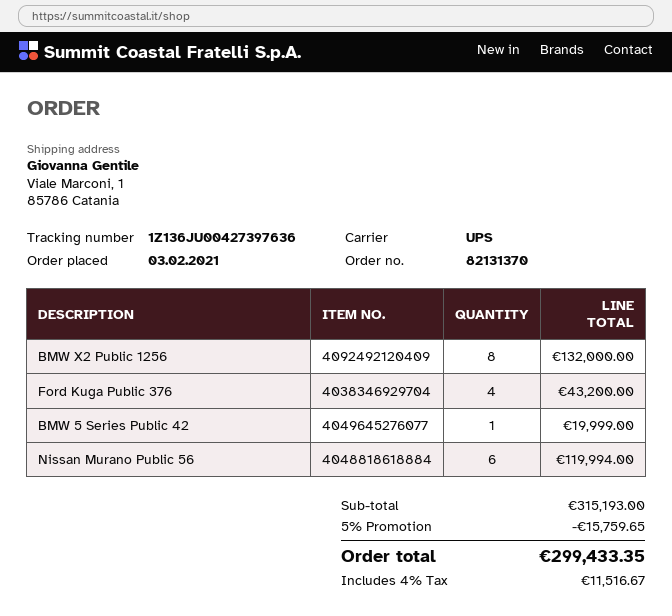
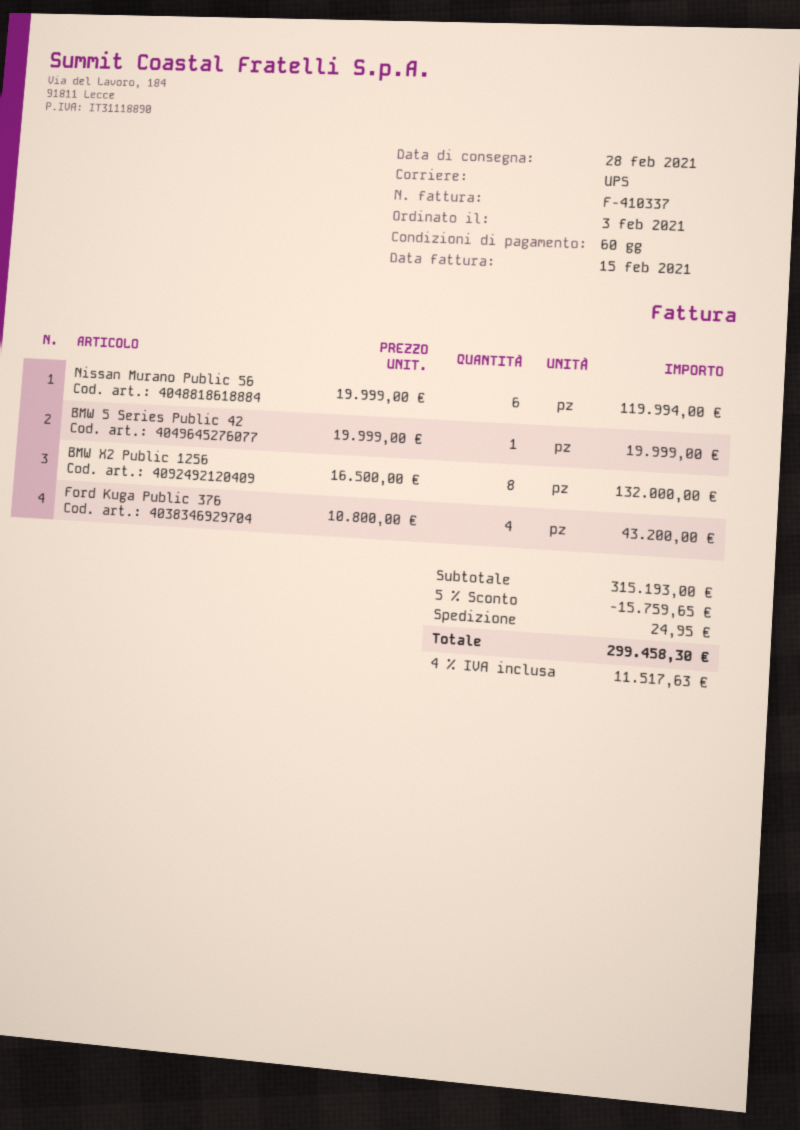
shipping: none -> 24.95
tax: 4% = 11516.67 -> 4% = 11517.63
total: 299433.35 -> 299458.30

